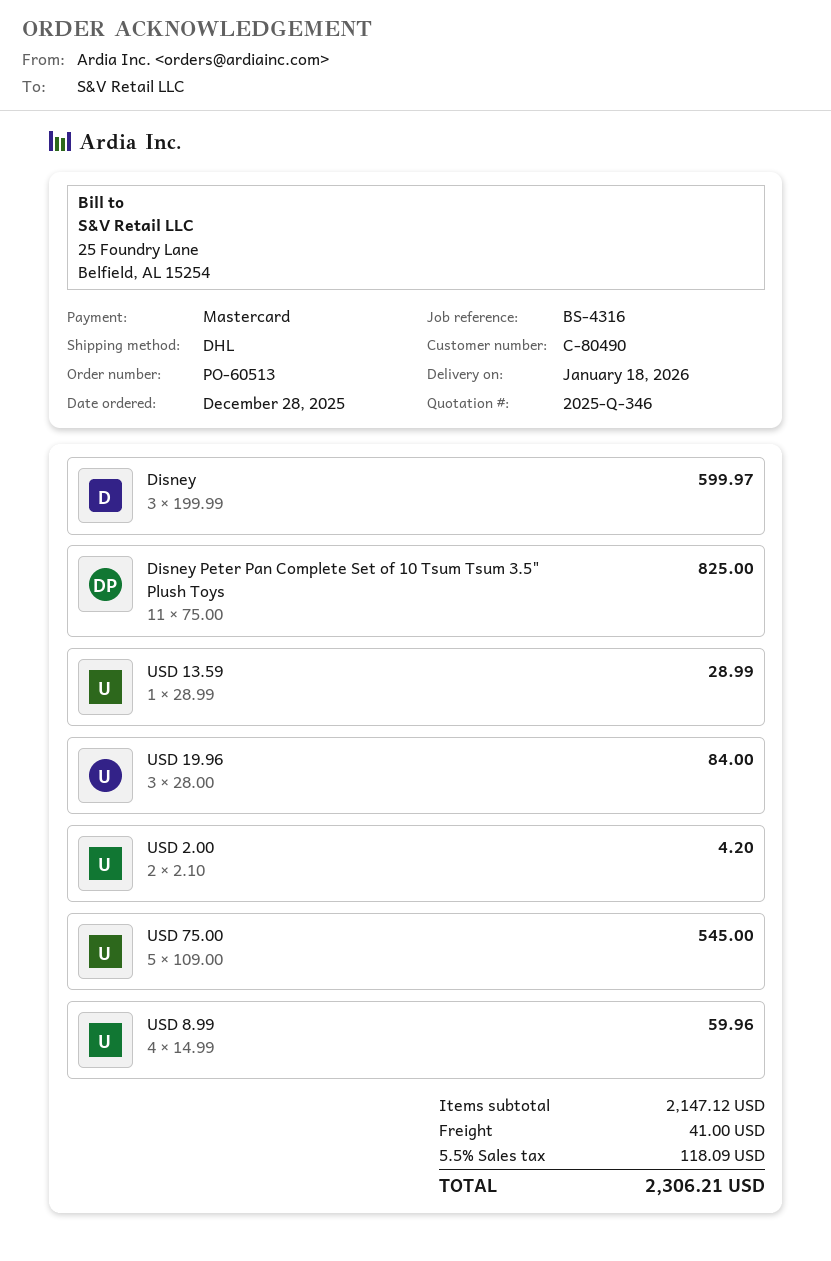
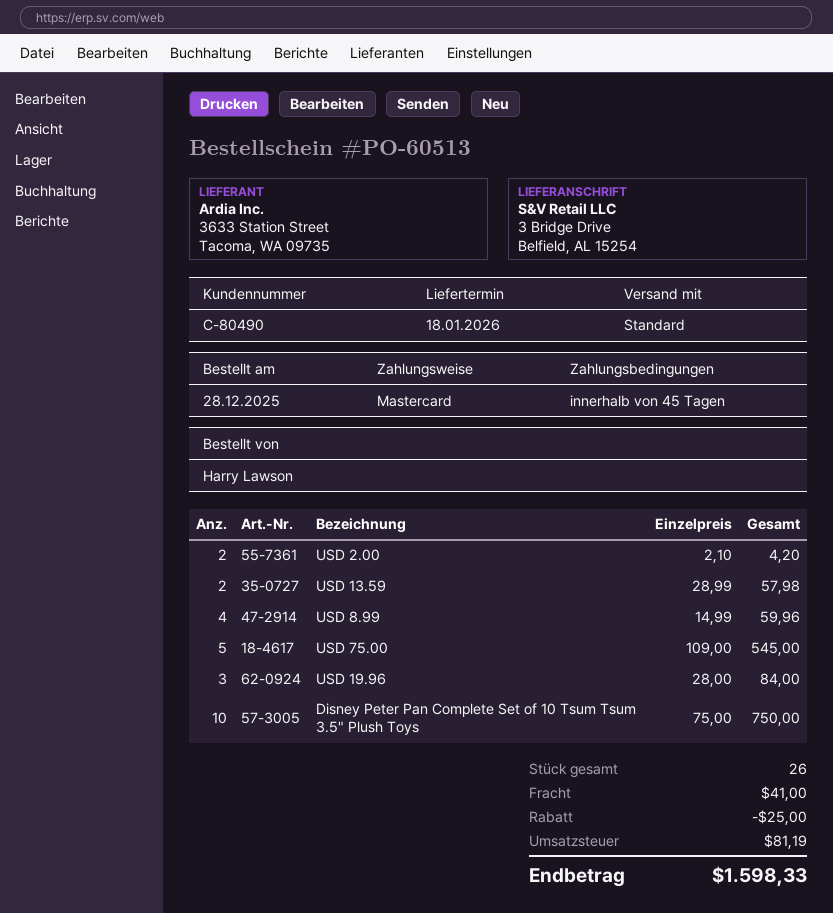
shipping method: DHL -> standard
Disney: 3 x 199.99 = 599.97 -> none
Disney Peter Pan Complete Set of 10 Tsum Tsum 3.5" Plush Toys: 11 x 75.00 = 825.00 -> 10 x 75.00 = 750.00
USD 13.59: 1 x 28.99 = 28.99 -> 2 x 28.99 = 57.98
discount: none -> 25.00
tax: 118.09 -> 81.19
total: 2306.21 -> 1598.33

